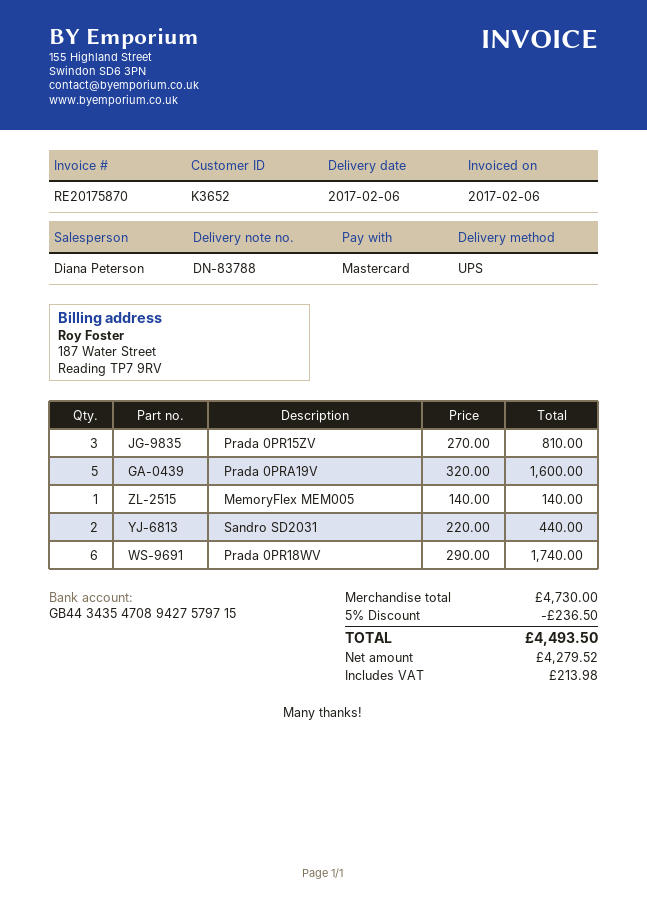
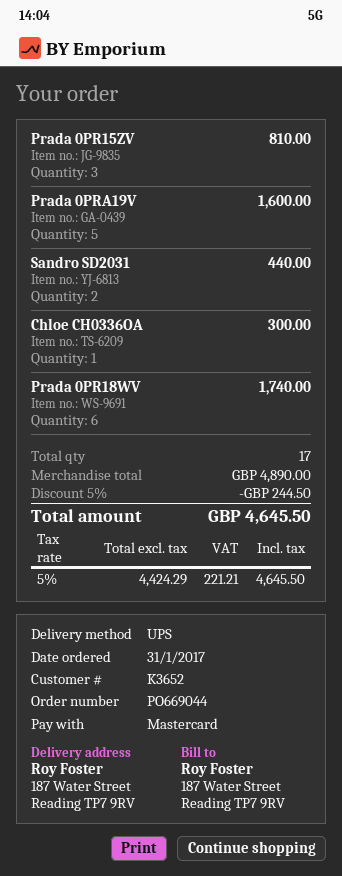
MemoryFlex MEM005: 1 for 140.00 -> none
Chloe CH0336OA: none -> 1 for 300.00
subtotal: 4730.00 -> 4890.00
discount: 5% = 236.50 -> 5% = 244.50
net: 4279.52 -> 4424.29
tax: 213.98 -> 221.21
total: 4493.50 -> 4645.50

